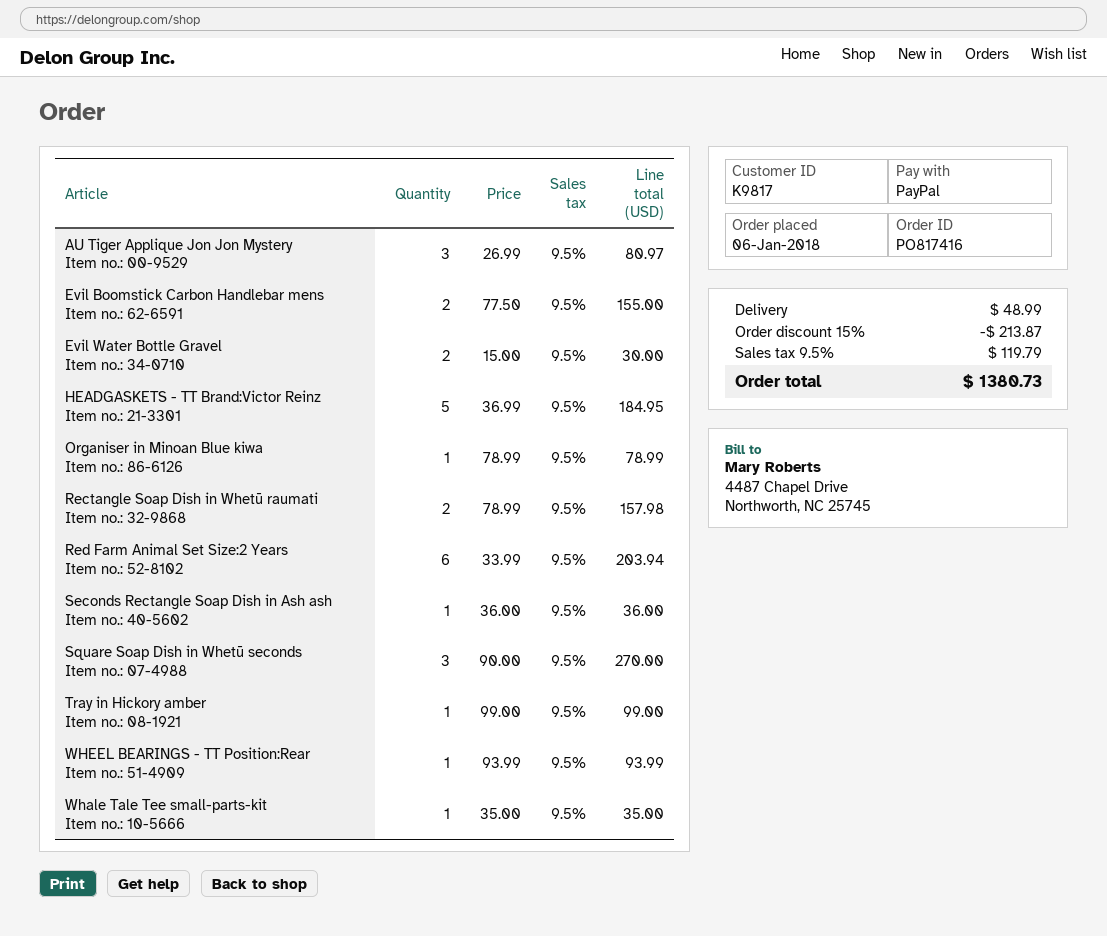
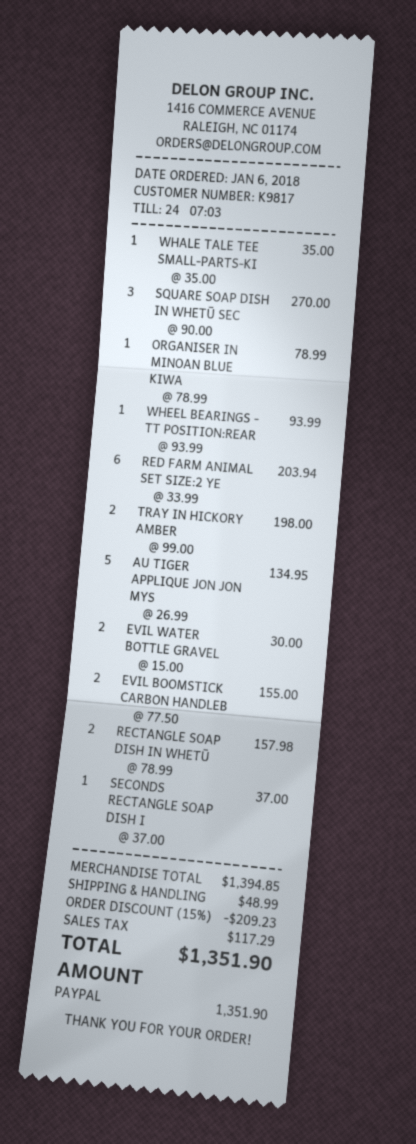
AU Tiger Applique Jon Jon Mystery: 3 x 26.99 = 80.97 -> 5 x 26.99 = 134.95
HEADGASKETS - TT Brand:Victor Reinz: 5 x 36.99 = 184.95 -> none
Seconds Rectangle Soap Dish in Ash ash: 1 x 36.00 = 36.00 -> 1 x 37.00 = 37.00
Tray in Hickory amber: 1 x 99.00 = 99.00 -> 2 x 99.00 = 198.00
discount: 15% = 213.87 -> 15% = 209.23
tax: 119.79 -> 117.29
total: 1380.73 -> 1351.90

